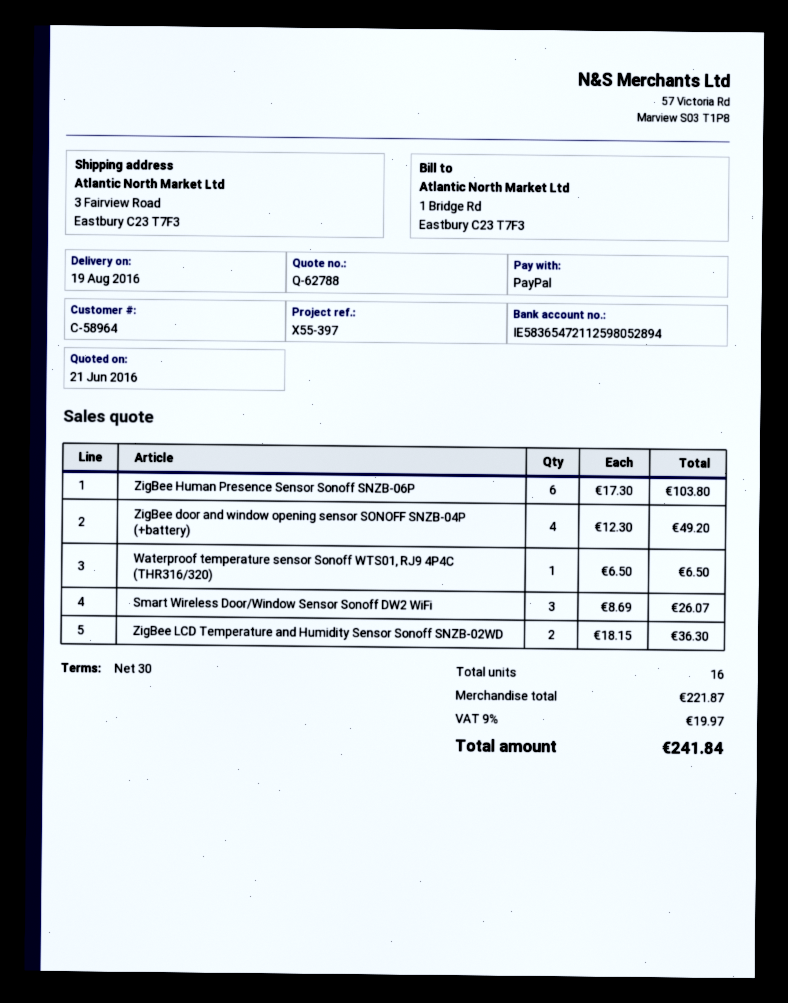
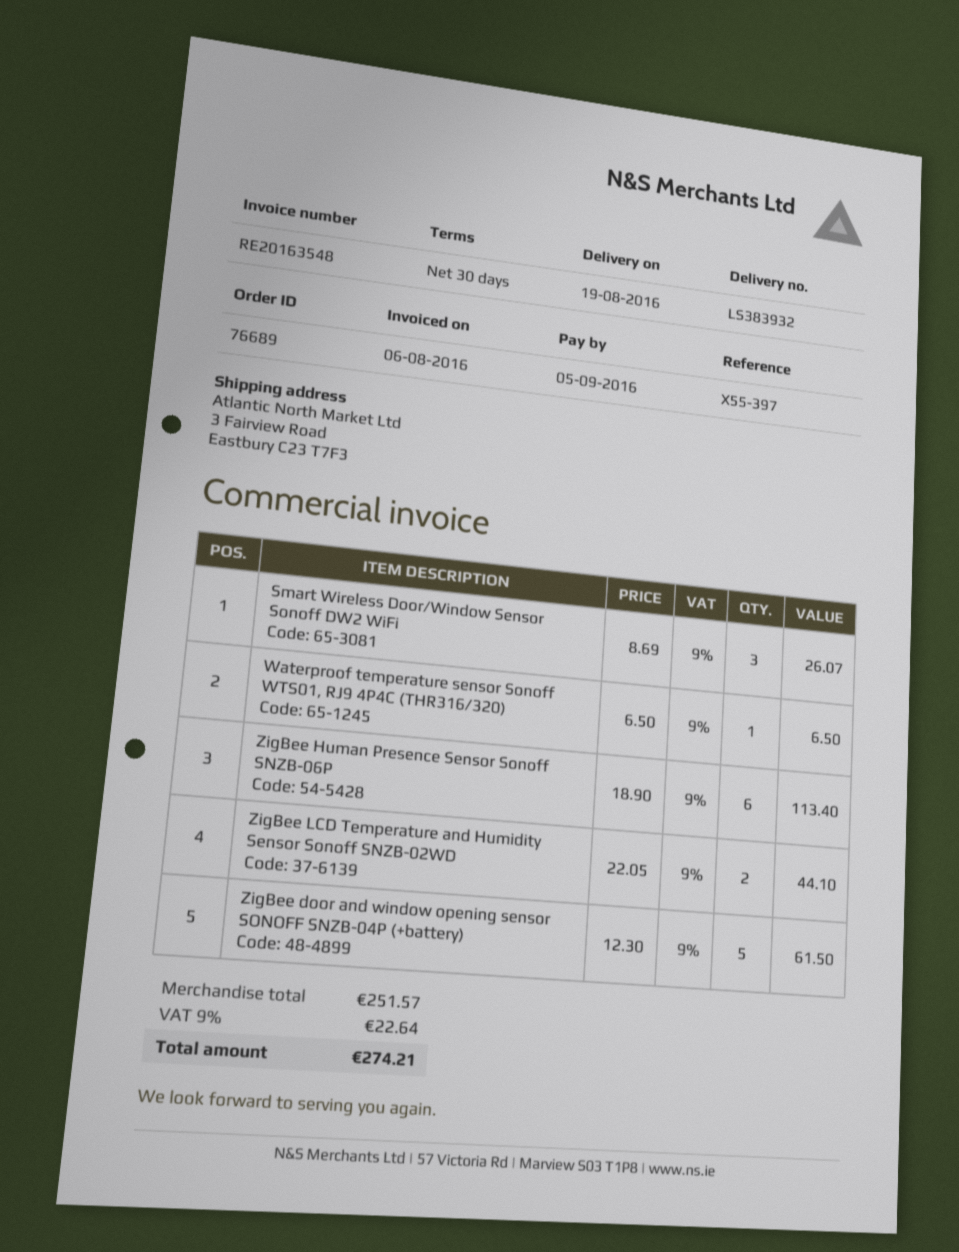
ZigBee Human Presence Sensor Sonoff SNZB-06P: 6 x 17.30 = 103.80 -> 6 x 18.90 = 113.40
ZigBee door and window opening sensor SONOFF SNZB-04P (+battery): 4 x 12.30 = 49.20 -> 5 x 12.30 = 61.50
ZigBee LCD Temperature and Humidity Sensor Sonoff SNZB-02WD: 2 x 18.15 = 36.30 -> 2 x 22.05 = 44.10
subtotal: 221.87 -> 251.57
tax: 9% = 19.97 -> 9% = 22.64
total: 241.84 -> 274.21

